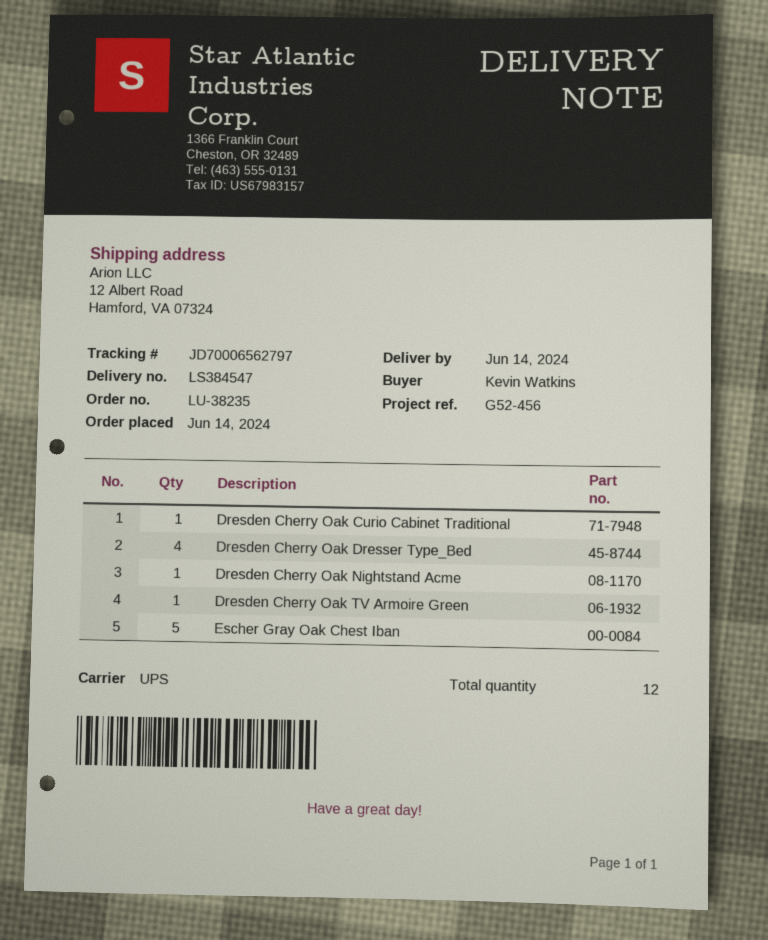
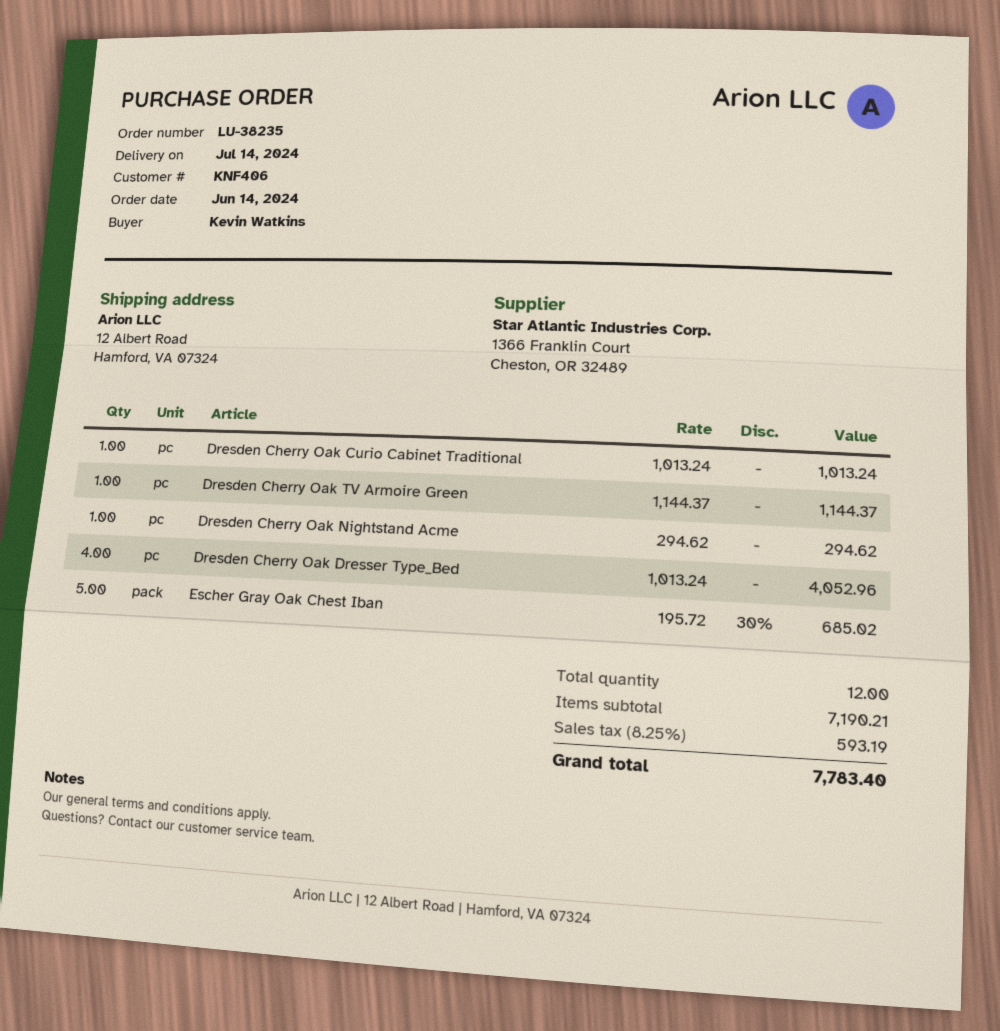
delivery date: 2024-06-14 -> 2024-07-14

